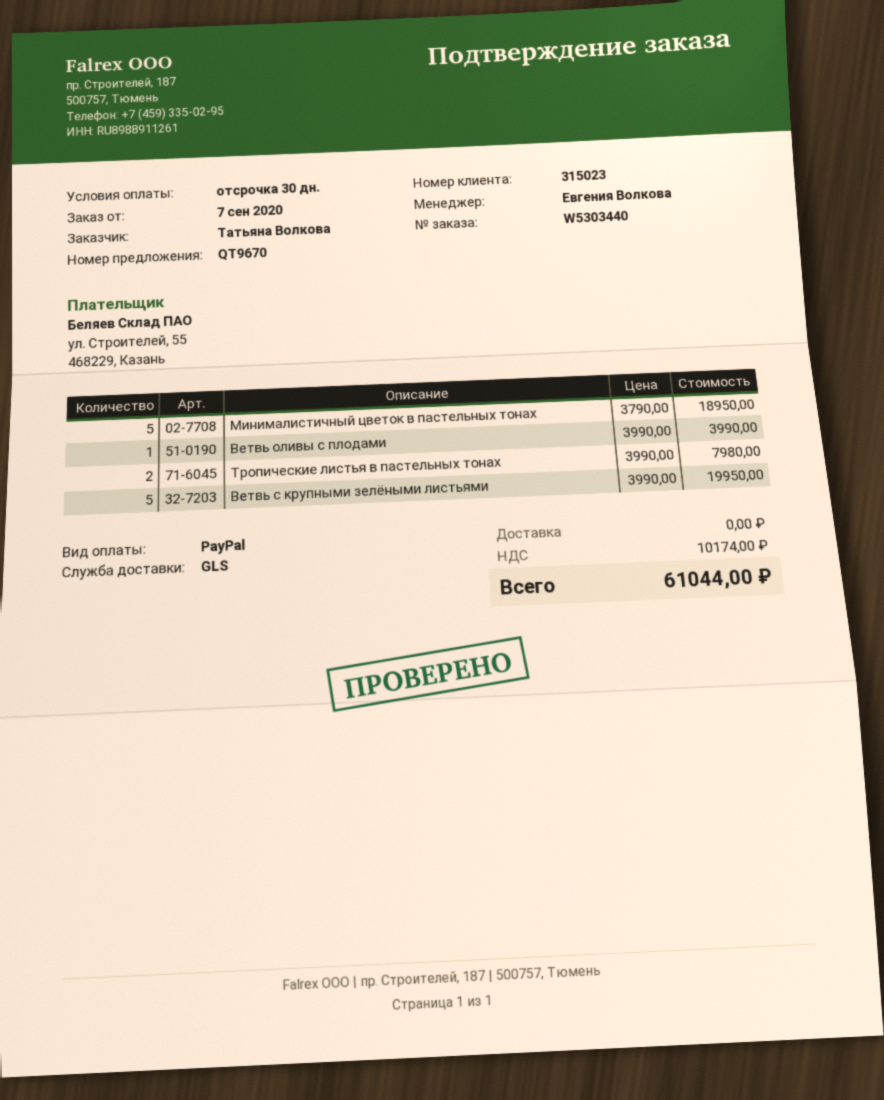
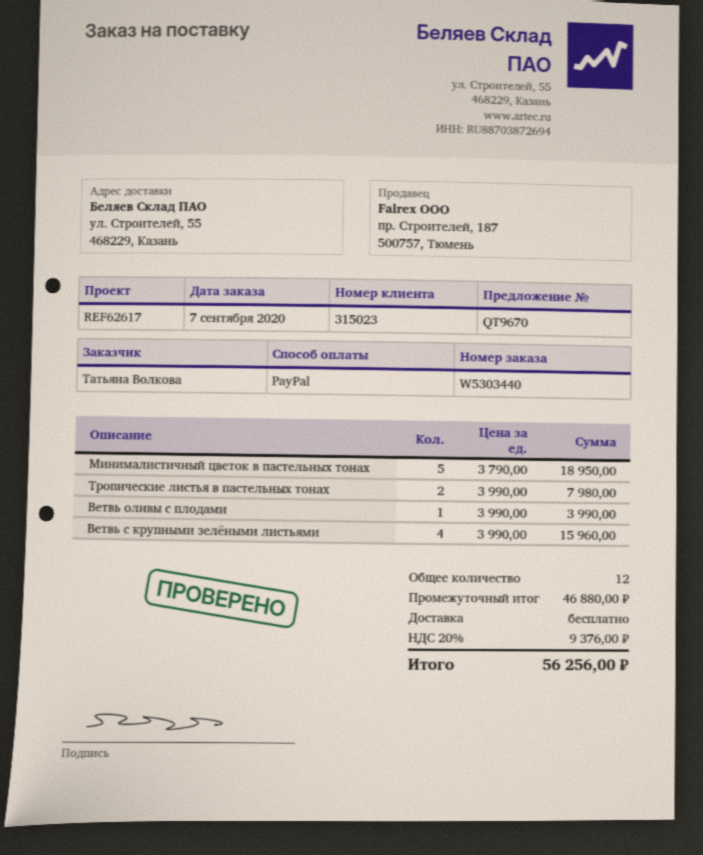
Ветвь с крупными зелёными листьями: 5 x 3990.00 = 19950.00 -> 4 x 3990.00 = 15960.00
tax: 10174.00 -> 9376.00
total: 61044.00 -> 56256.00

